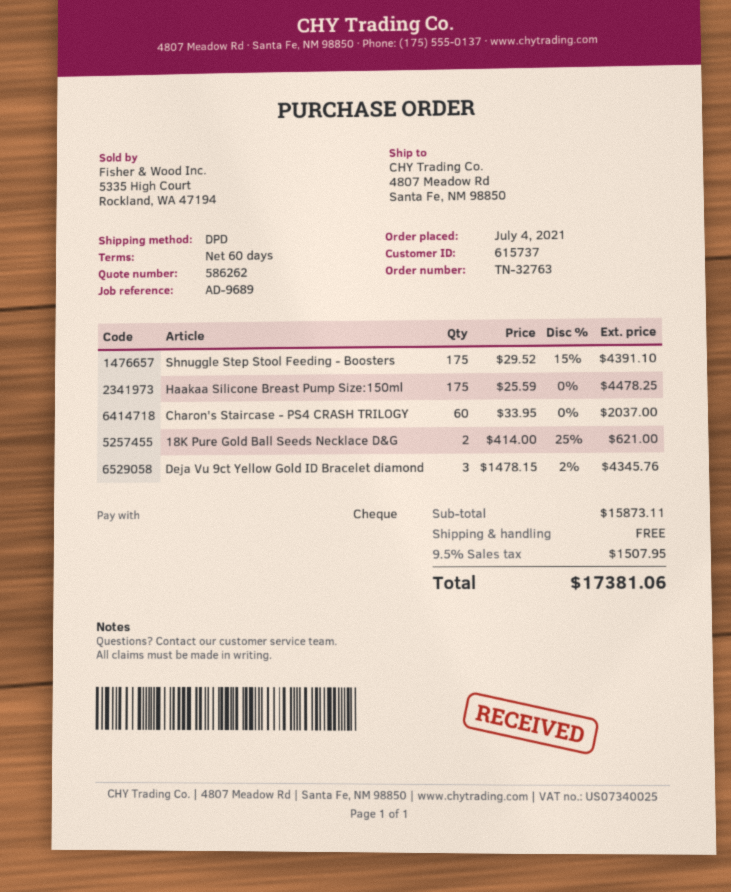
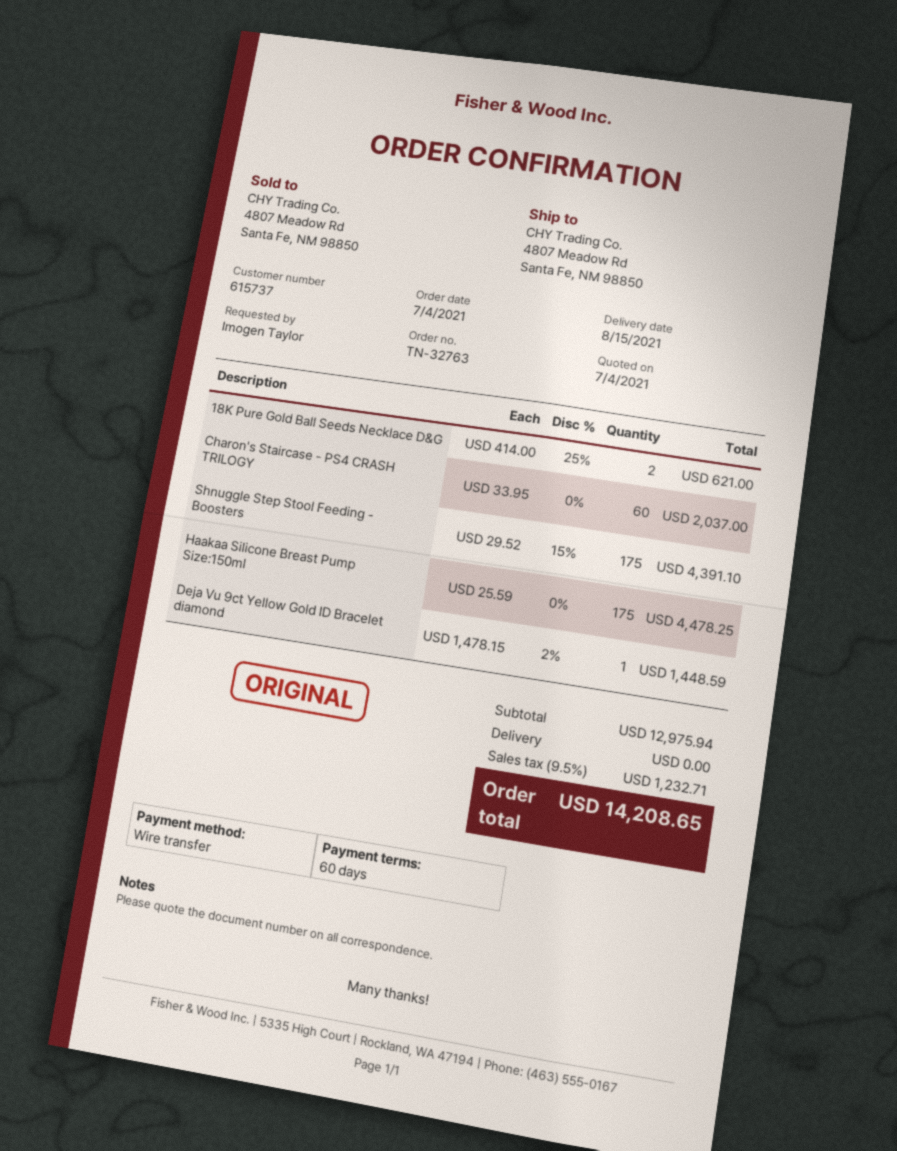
payment method: cheque -> bank transfer
Deja Vu 9ct Yellow Gold ID Bracelet diamond: 3 x 1478.15 - 2% = 4345.76 -> 1 x 1478.15 - 2% = 1448.59
subtotal: 15873.11 -> 12975.94
tax: 9.5% = 1507.95 -> 9.5% = 1232.71
total: 17381.06 -> 14208.65

